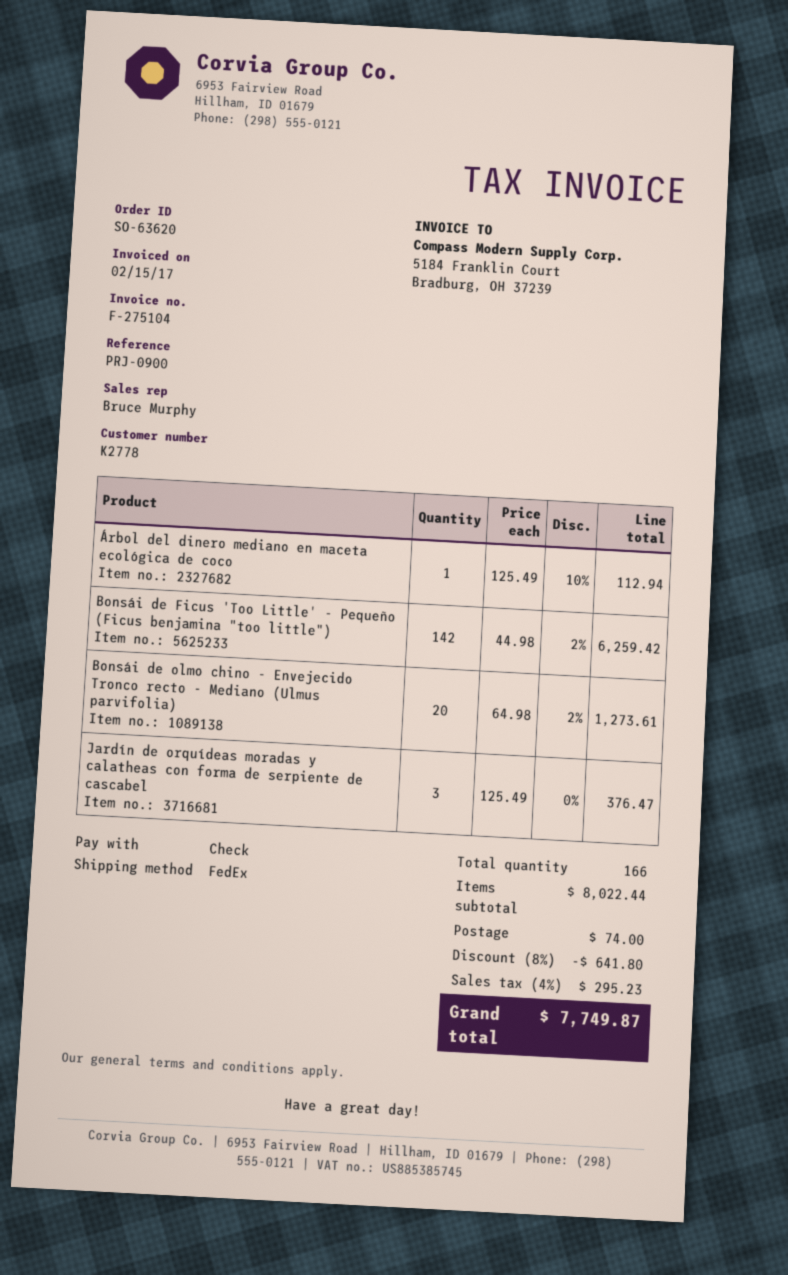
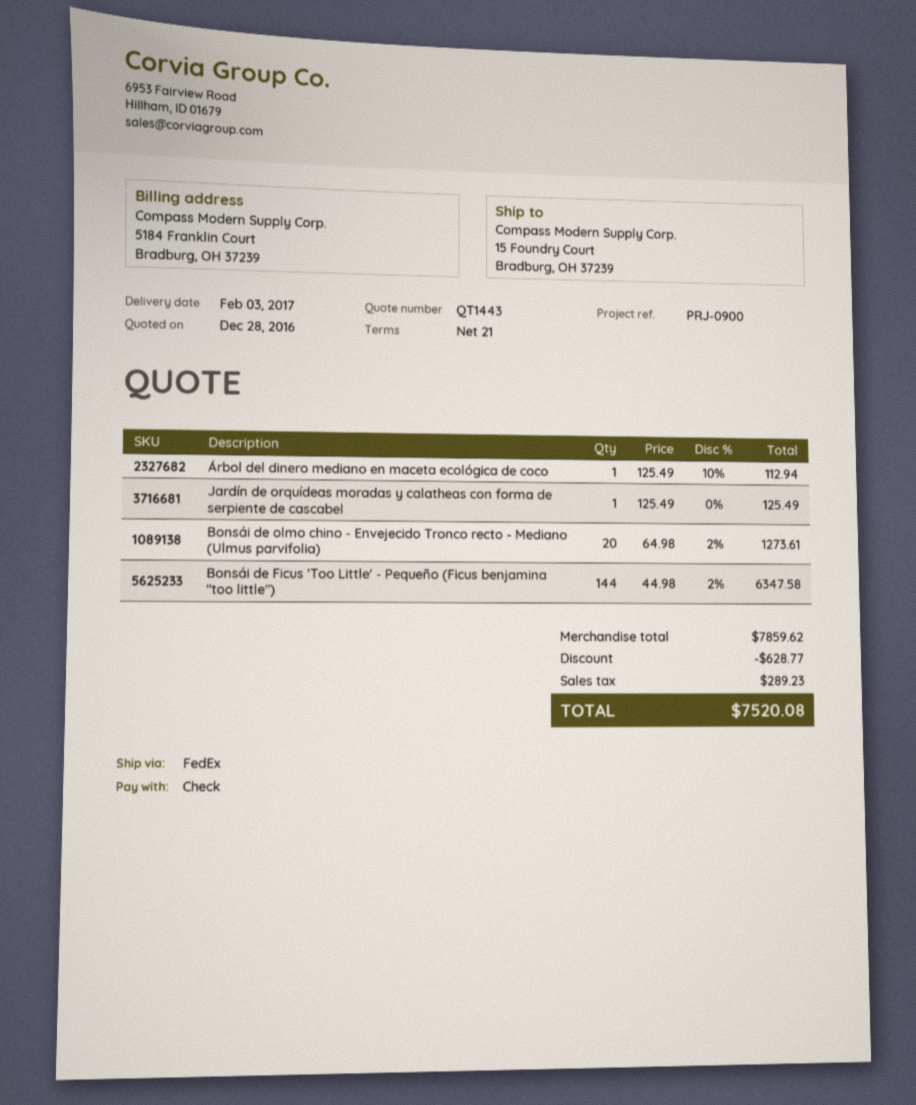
Bonsái de Ficus 'Too Little' - Pequeño (Ficus benjamina "too little"): 142 x 44.98 - 2% = 6259.42 -> 144 x 44.98 - 2% = 6347.58
Jardín de orquídeas moradas y calatheas con forma de serpiente de cascabel: 3 x 125.49 = 376.47 -> 1 x 125.49 = 125.49
subtotal: 8022.44 -> 7859.62
discount: 641.80 -> 628.77
shipping: 74.00 -> none
tax: 295.23 -> 289.23
total: 7749.87 -> 7520.08

